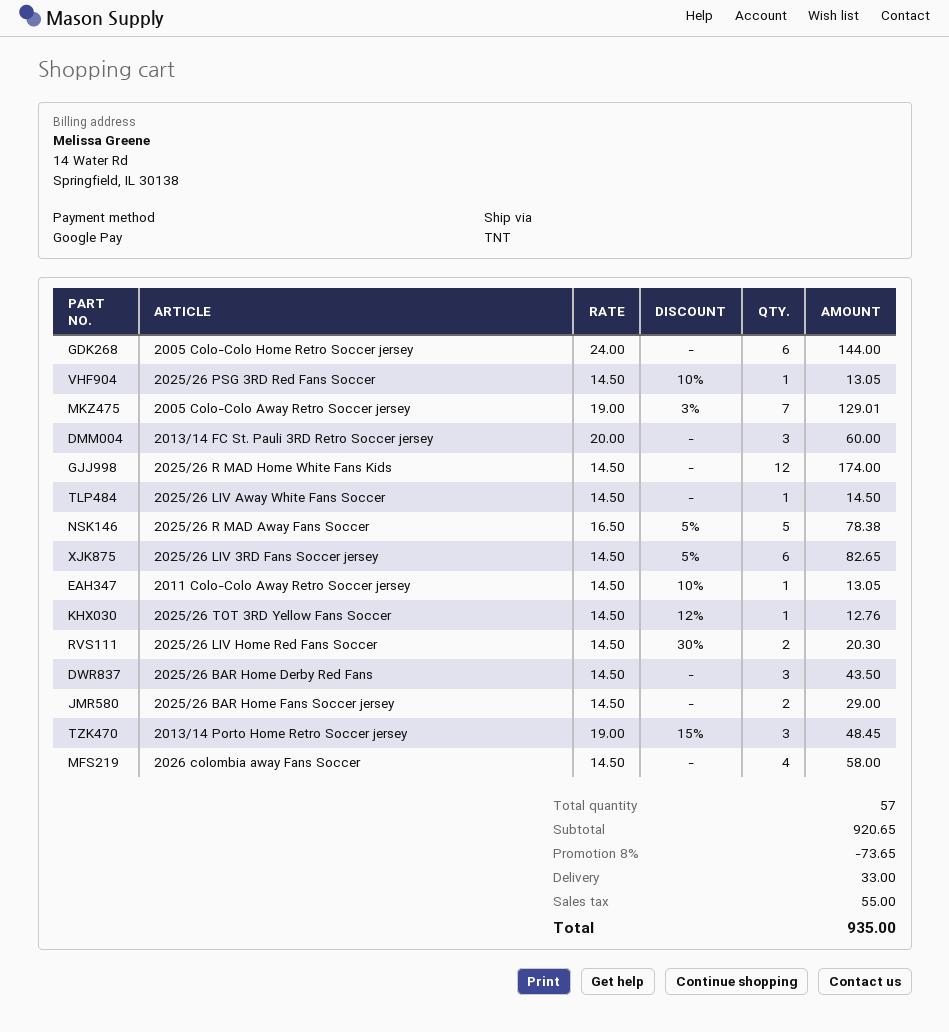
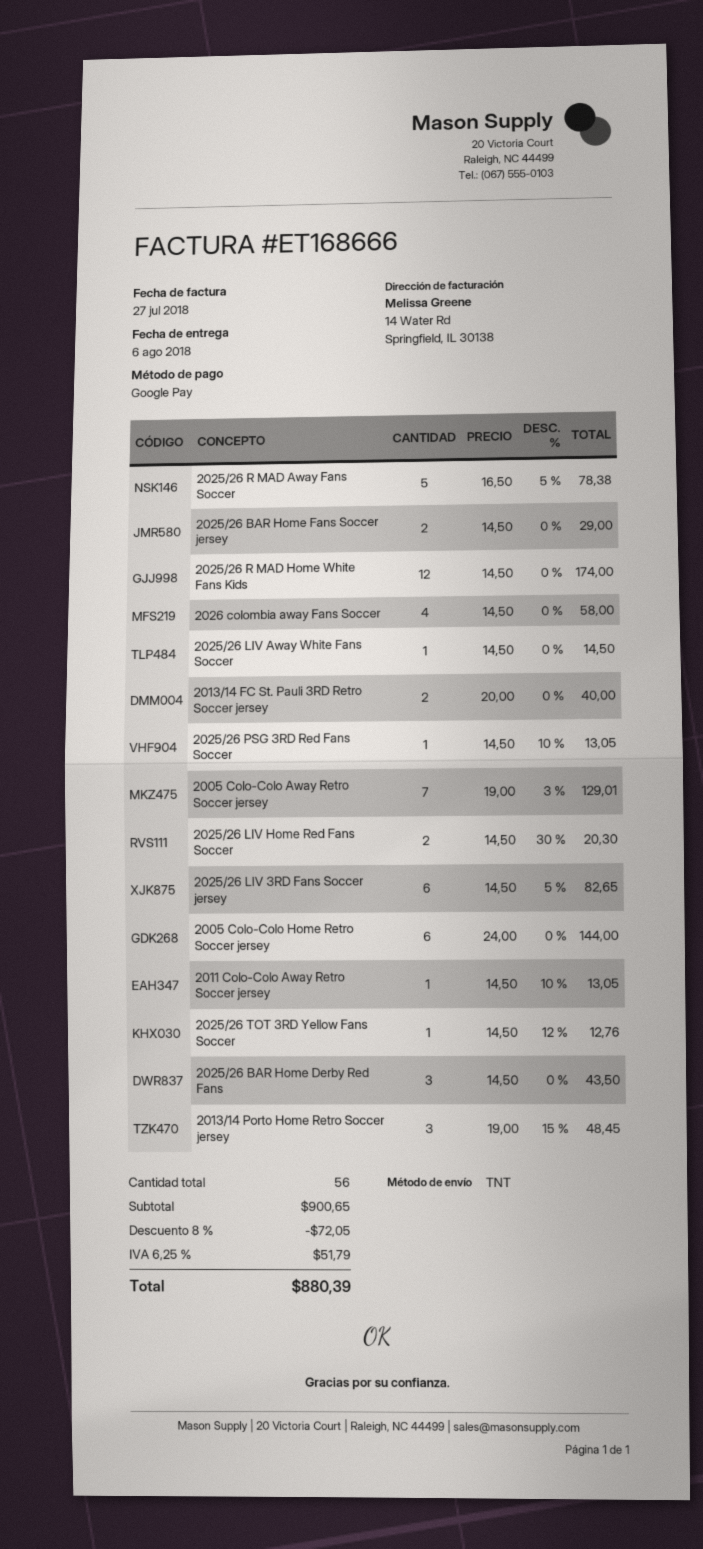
2013/14 FC St. Pauli 3RD Retro Soccer jersey: 3 x 20.00 = 60.00 -> 2 x 20.00 = 40.00
total quantity: 57 -> 56
subtotal: 920.65 -> 900.65
discount: 8% = 73.65 -> 8% = 72.05
shipping: 33.00 -> none
tax: 55.00 -> 51.79
total: 935.00 -> 880.39

